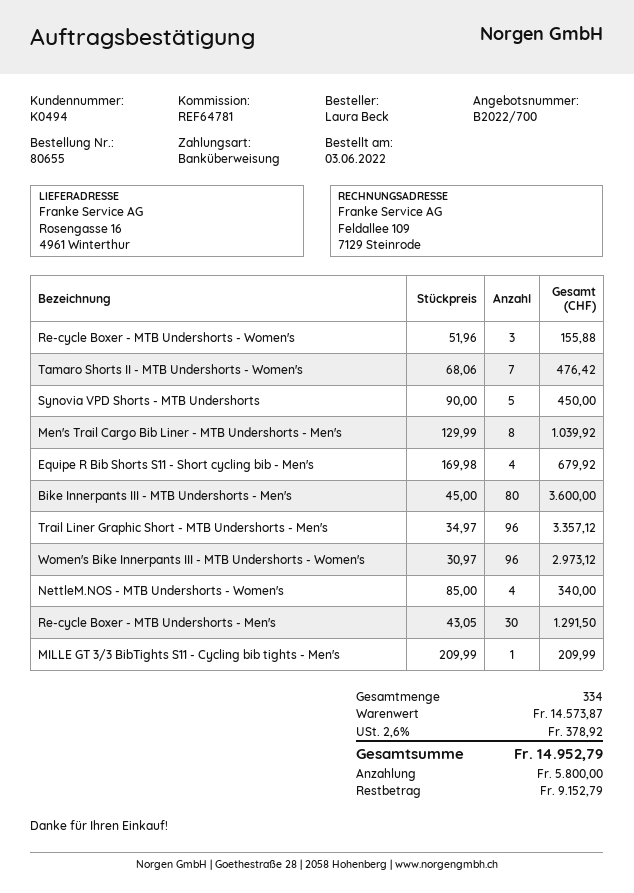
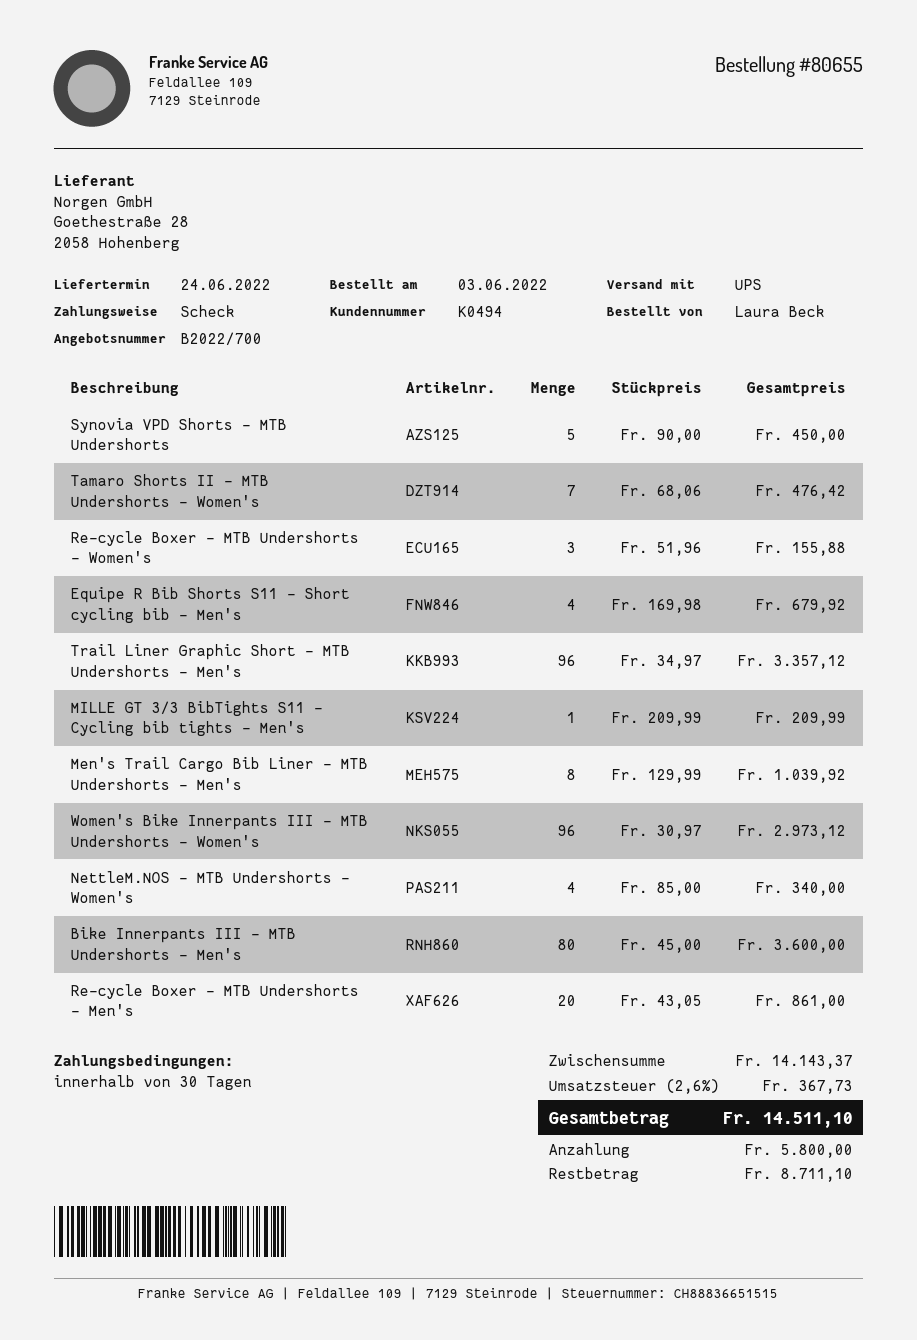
payment method: bank transfer -> cheque
Re-cycle Boxer - MTB Undershorts - Men's: 30 x 43.05 = 1291.50 -> 20 x 43.05 = 861.00
subtotal: 14573.87 -> 14143.37
tax: 2.6% = 378.92 -> 2.6% = 367.73
total: 14952.79 -> 14511.10
balance: 9152.79 -> 8711.10

